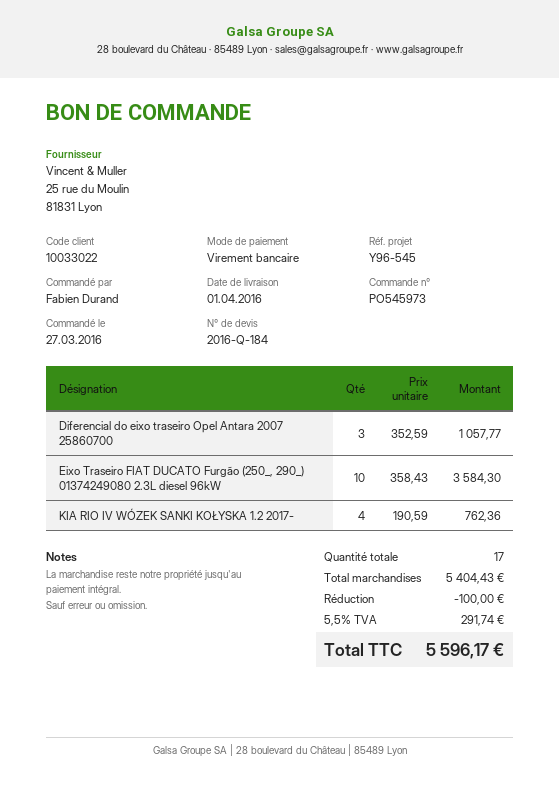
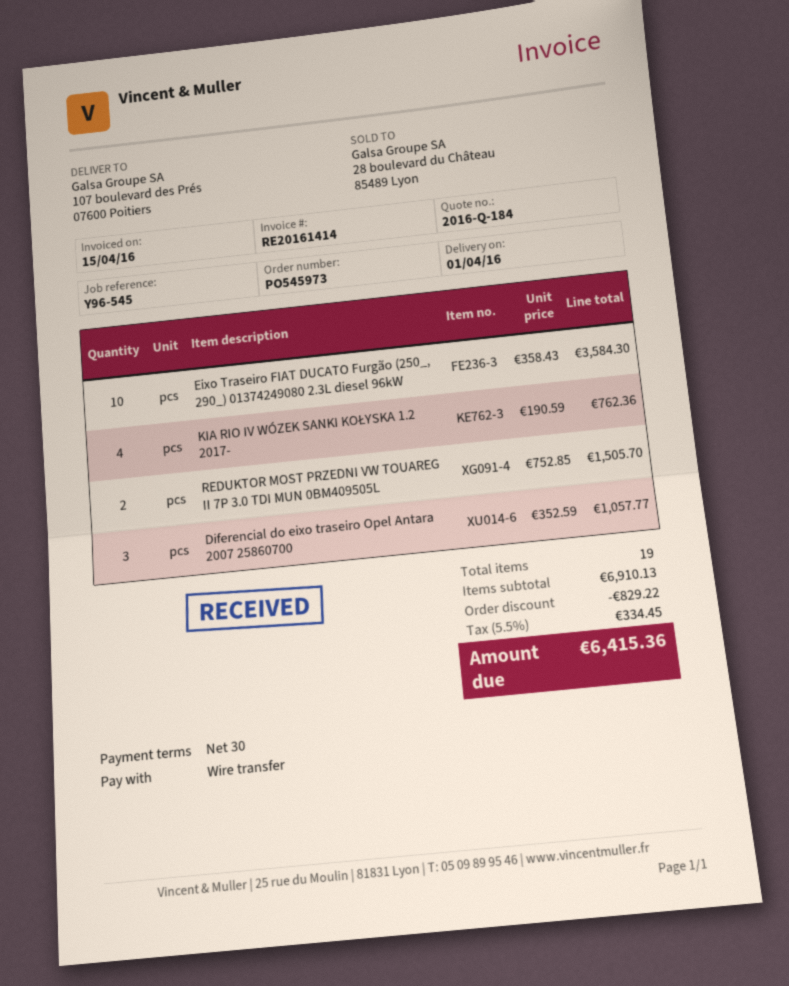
REDUKTOR MOST PRZEDNI VW TOUAREG II 7P 3.0 TDI MUN 0BM409505L: none -> 2 x 752.85 = 1505.70
total quantity: 17 -> 19
subtotal: 5404.43 -> 6910.13
discount: 100.00 -> 829.22
tax: 5.5% = 291.74 -> 5.5% = 334.45
total: 5596.17 -> 6415.36

